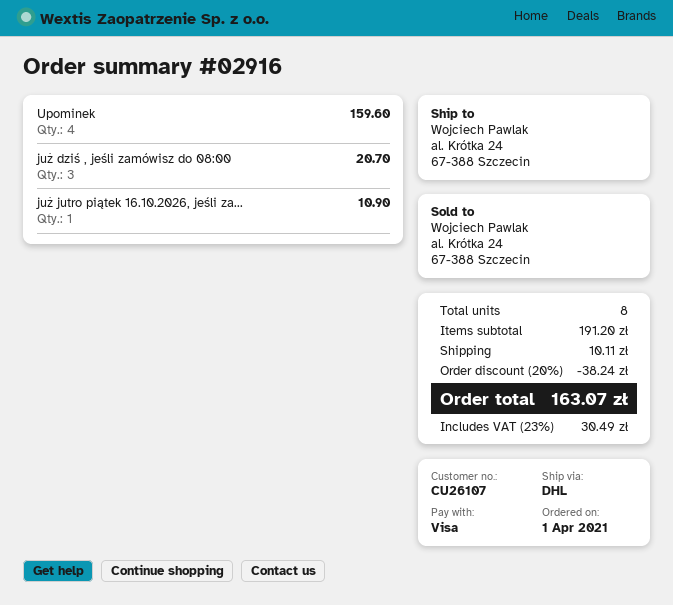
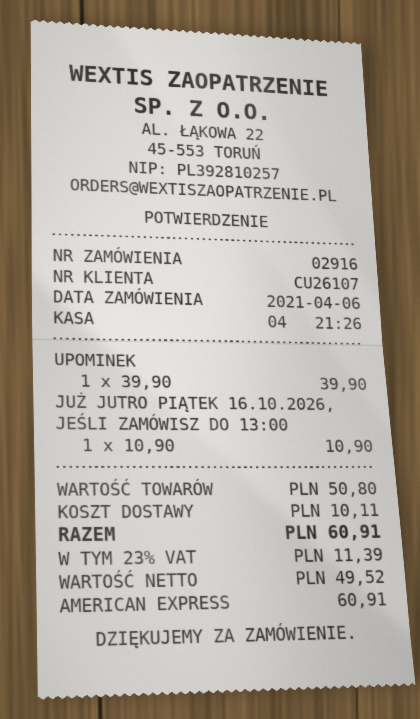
order date: 2021-04-01 -> 2021-04-06
payment method: Visa -> American Express
Upominek: 4 for 159.60 -> 1 for 39.90
już dziś , jeśli zamówisz do 08:00: 3 for 20.70 -> none
subtotal: 191.20 -> 50.80
discount: 20% = 38.24 -> none
tax: 23% = 30.49 -> 23% = 11.39
total: 163.07 -> 60.91

